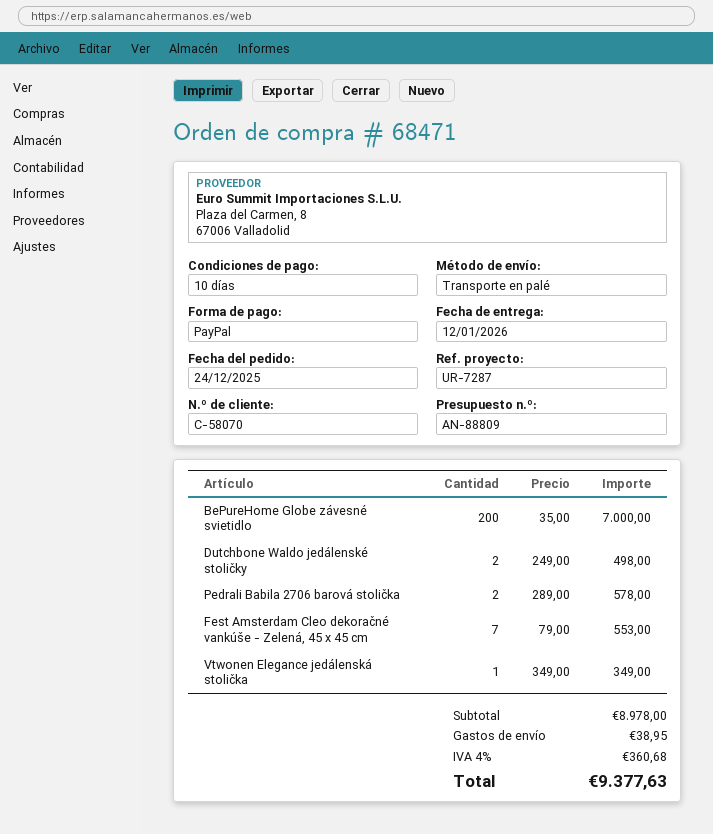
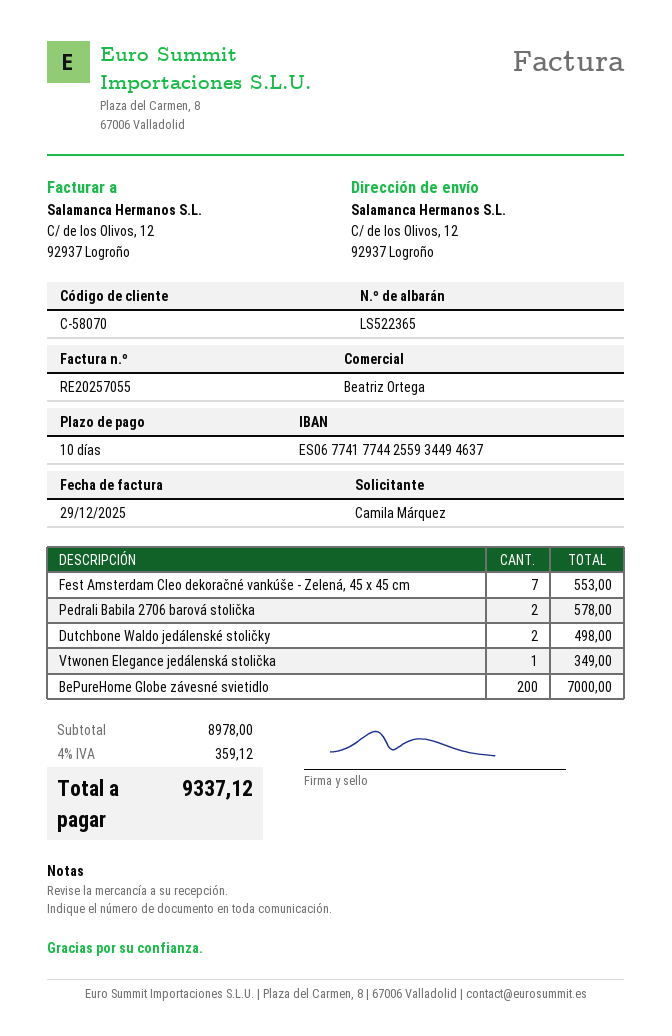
shipping: 38.95 -> none
tax: 4% = 360.68 -> 4% = 359.12
total: 9377.63 -> 9337.12

